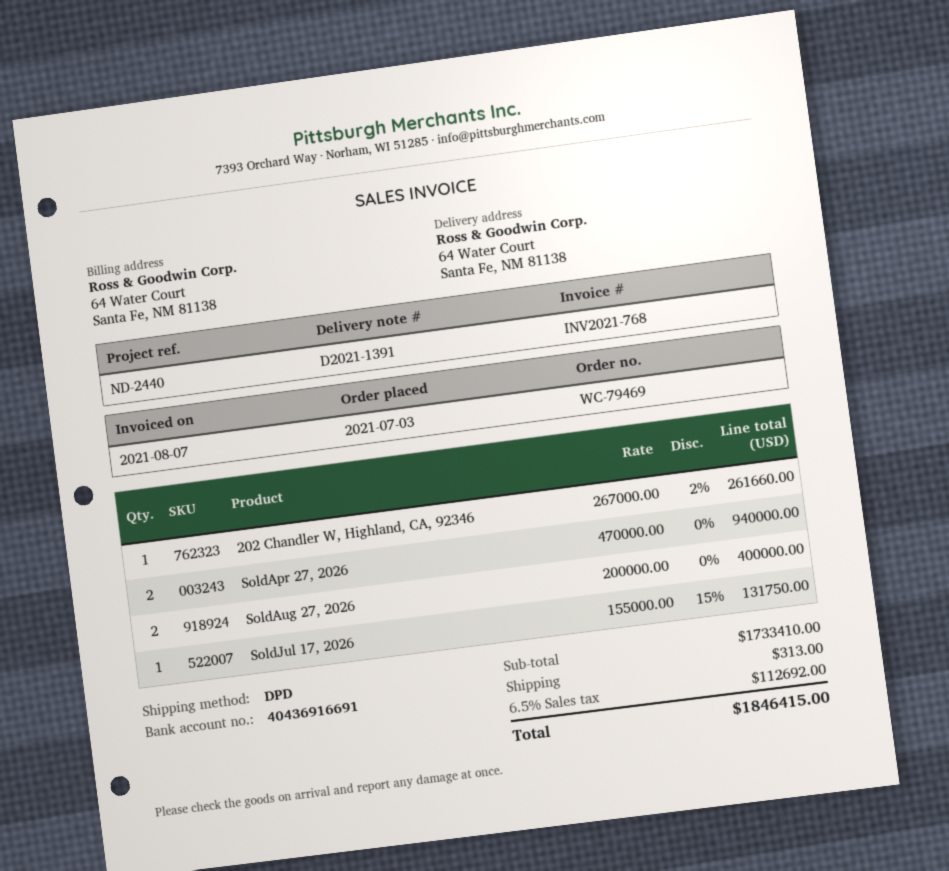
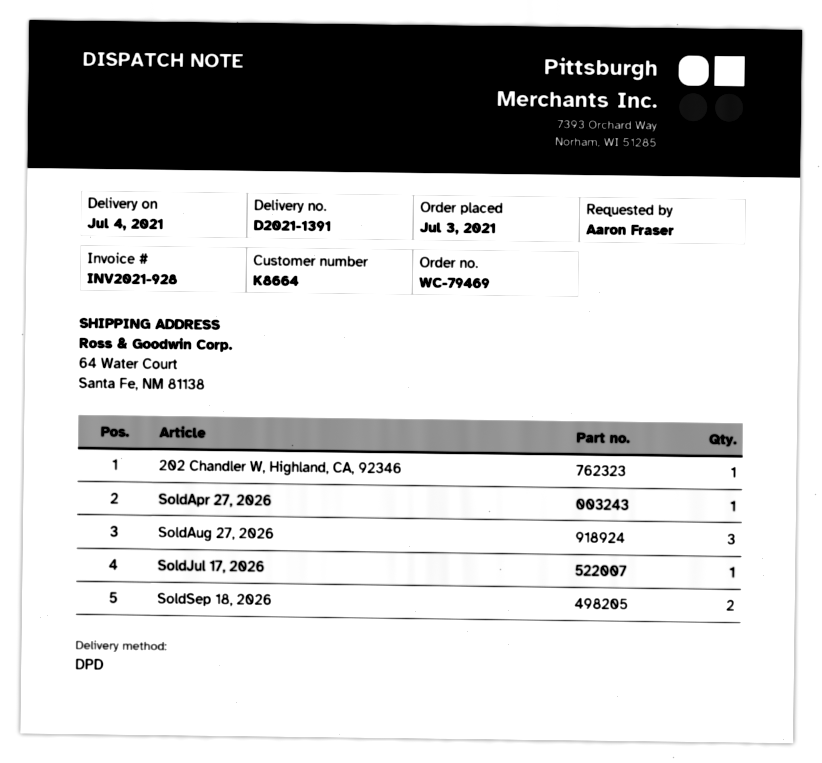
invoice number: INV2021-768 -> INV2021-928
SoldApr 27, 2026: 2 -> 1
SoldAug 27, 2026: 2 -> 3
SoldSep 18, 2026: none -> 2

